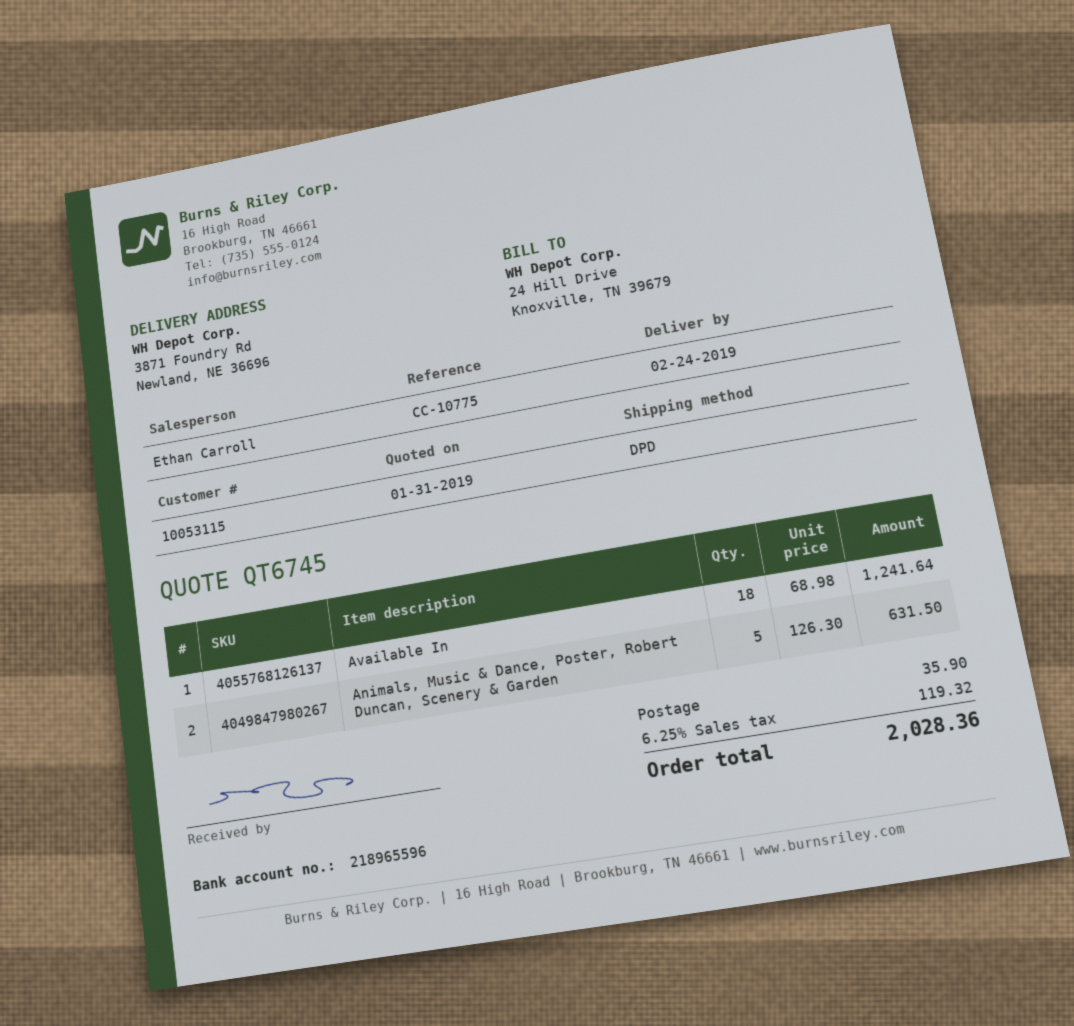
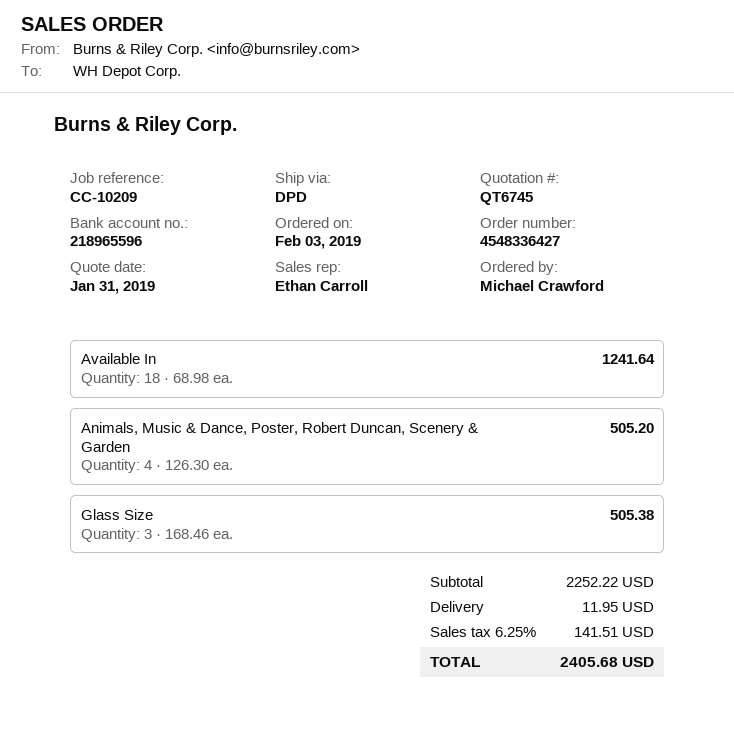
reference: CC-10775 -> CC-10209
Animals, Music & Dance, Poster, Robert Duncan, Scenery & Garden: 5 x 126.30 = 631.50 -> 4 x 126.30 = 505.20
Glass Size: none -> 3 x 168.46 = 505.38
shipping: 35.90 -> 11.95
tax: 6.25% = 119.32 -> 6.25% = 141.51
total: 2028.36 -> 2405.68

